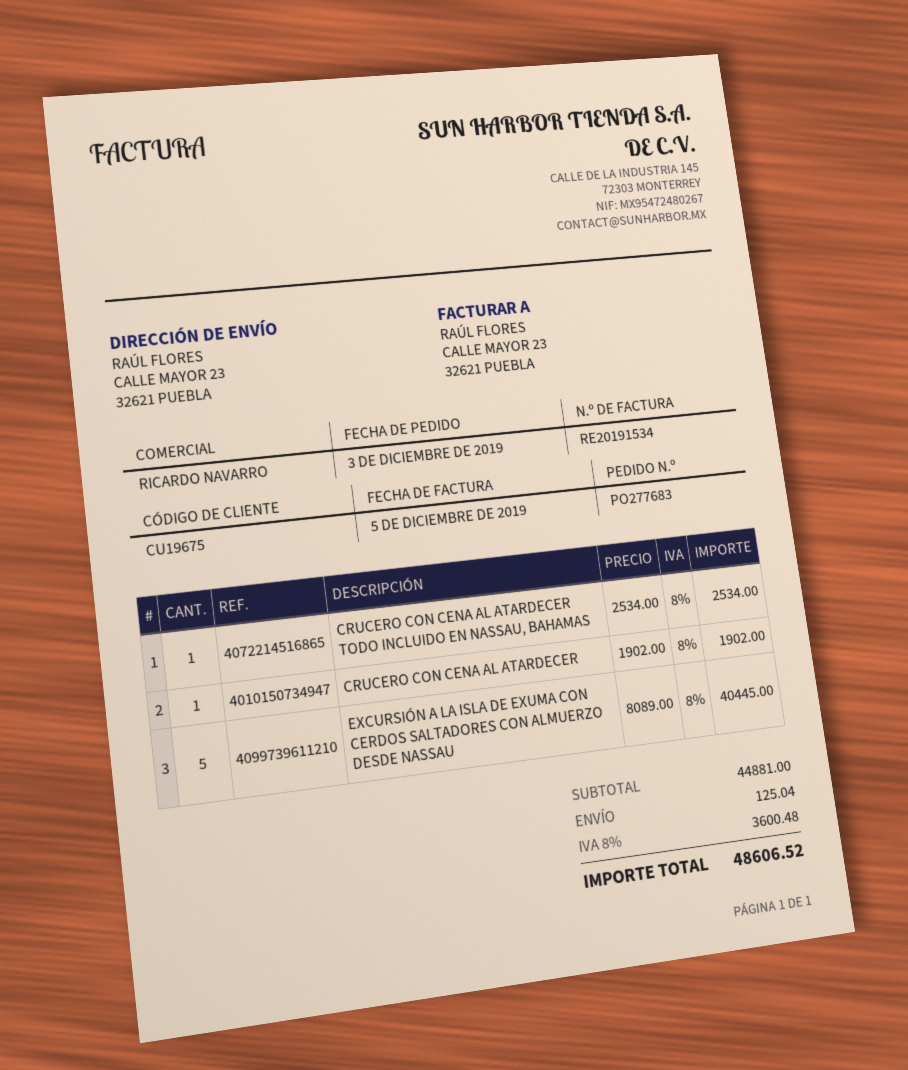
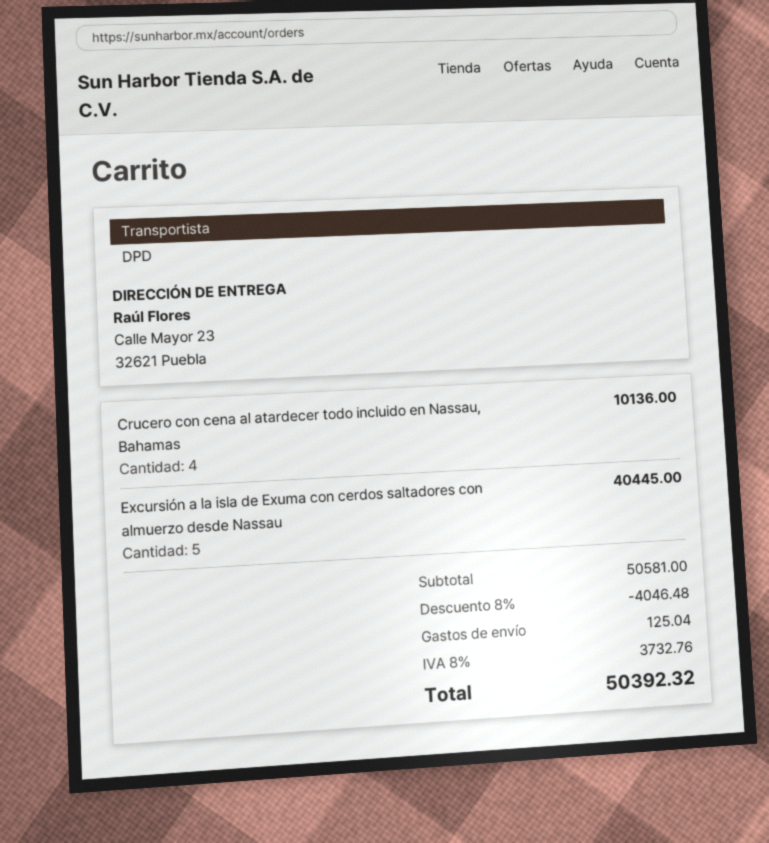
CRUCERO CON CENA AL ATARDECER TODO INCLUIDO EN NASSAU, BAHAMAS: 1 for 2534.00 -> 4 for 10136.00
CRUCERO CON CENA AL ATARDECER: 1 for 1902.00 -> none
subtotal: 44881.00 -> 50581.00
discount: none -> 8% = 4046.48
tax: 8% = 3600.48 -> 8% = 3732.76
total: 48606.52 -> 50392.32

